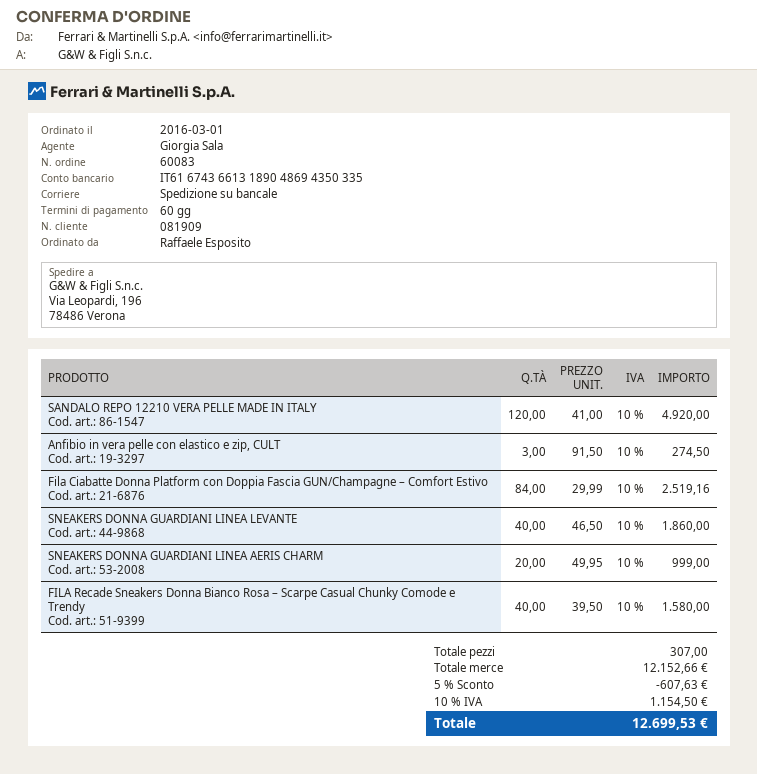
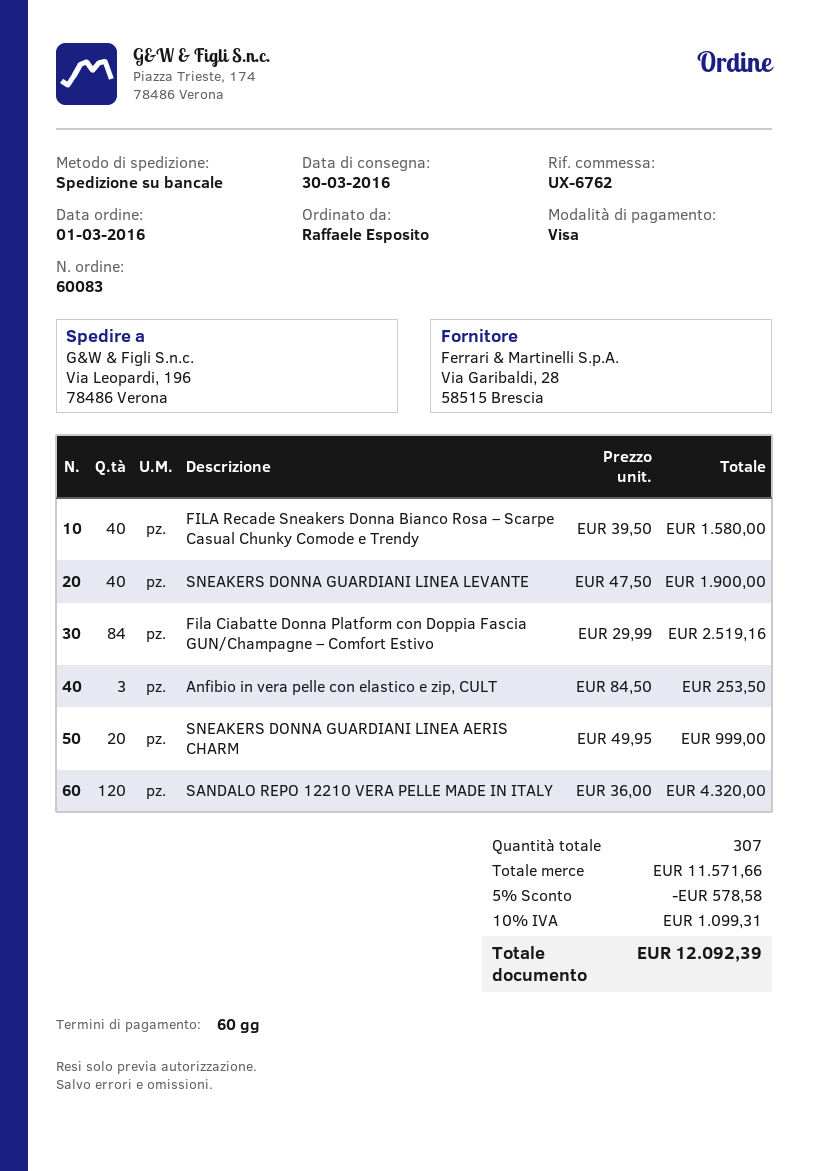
SANDALO REPO 12210 VERA PELLE MADE IN ITALY: 120 x 41.00 = 4920.00 -> 120 x 36.00 = 4320.00
Anfibio in vera pelle con elastico e zip, CULT: 3 x 91.50 = 274.50 -> 3 x 84.50 = 253.50
SNEAKERS DONNA GUARDIANI LINEA LEVANTE: 40 x 46.50 = 1860.00 -> 40 x 47.50 = 1900.00
subtotal: 12152.66 -> 11571.66
discount: 5% = 607.63 -> 5% = 578.58
tax: 10% = 1154.50 -> 10% = 1099.31
total: 12699.53 -> 12092.39

